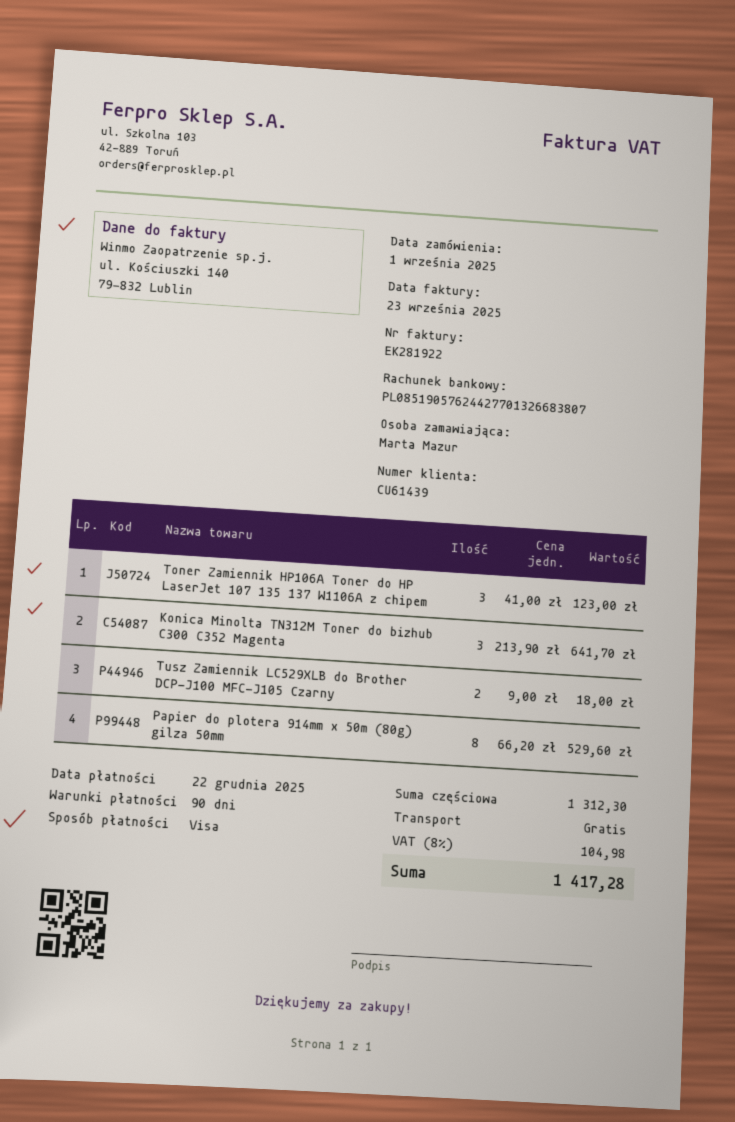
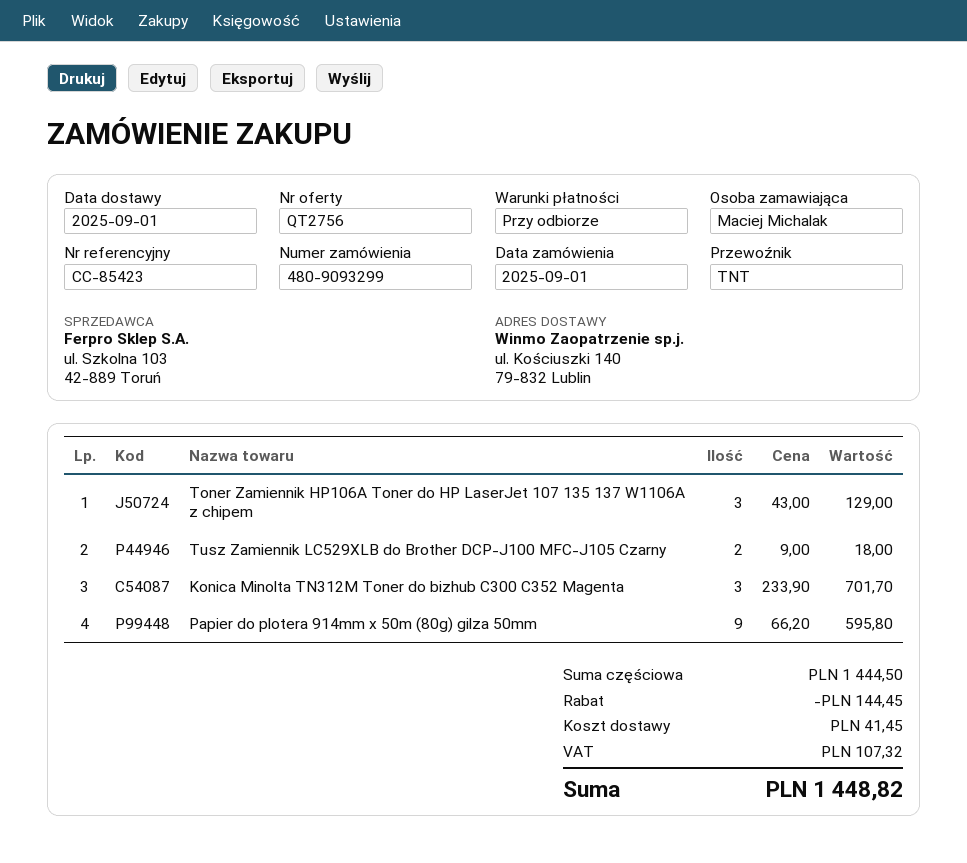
payment terms: 90 days -> on receipt
ordered by: Marta Mazur -> Maciej Michalak
Toner Zamiennik HP106A Toner do HP LaserJet 107 135 137 W1106A z chipem: 3 x 41.00 = 123.00 -> 3 x 43.00 = 129.00
Konica Minolta TN312M Toner do bizhub C300 C352 Magenta: 3 x 213.90 = 641.70 -> 3 x 233.90 = 701.70
Papier do plotera 914mm x 50m (80g) gilza 50mm: 8 x 66.20 = 529.60 -> 9 x 66.20 = 595.80
subtotal: 1312.30 -> 1444.50
discount: none -> 144.45
shipping: 0.00 -> 41.45
tax: 104.98 -> 107.32
total: 1417.28 -> 1448.82

